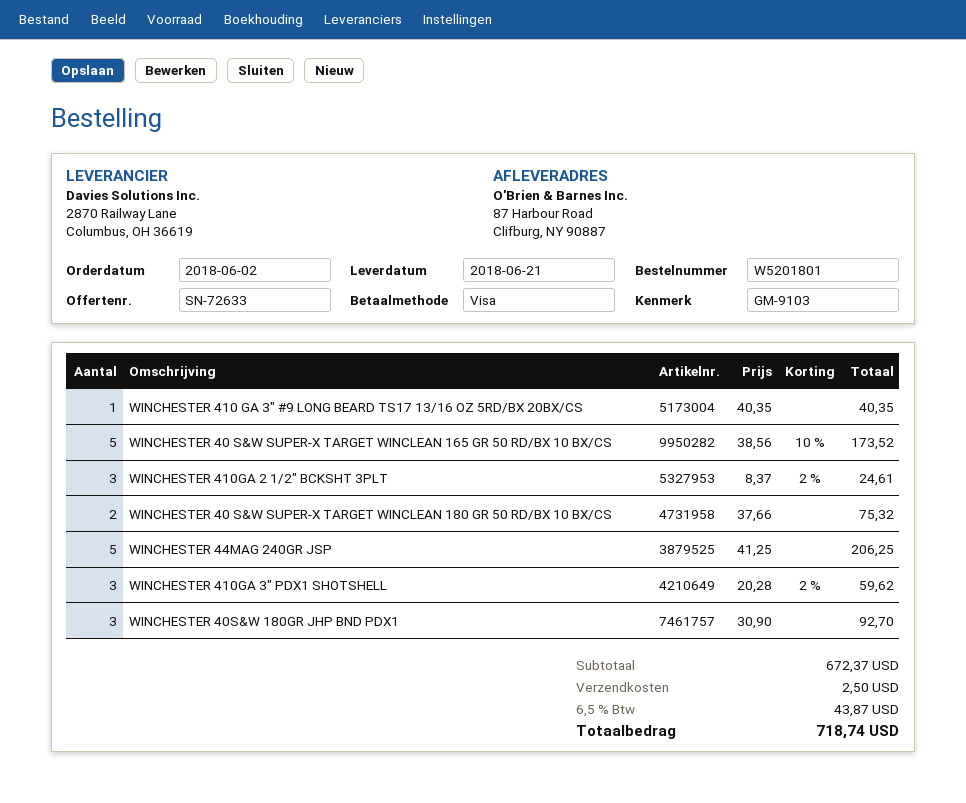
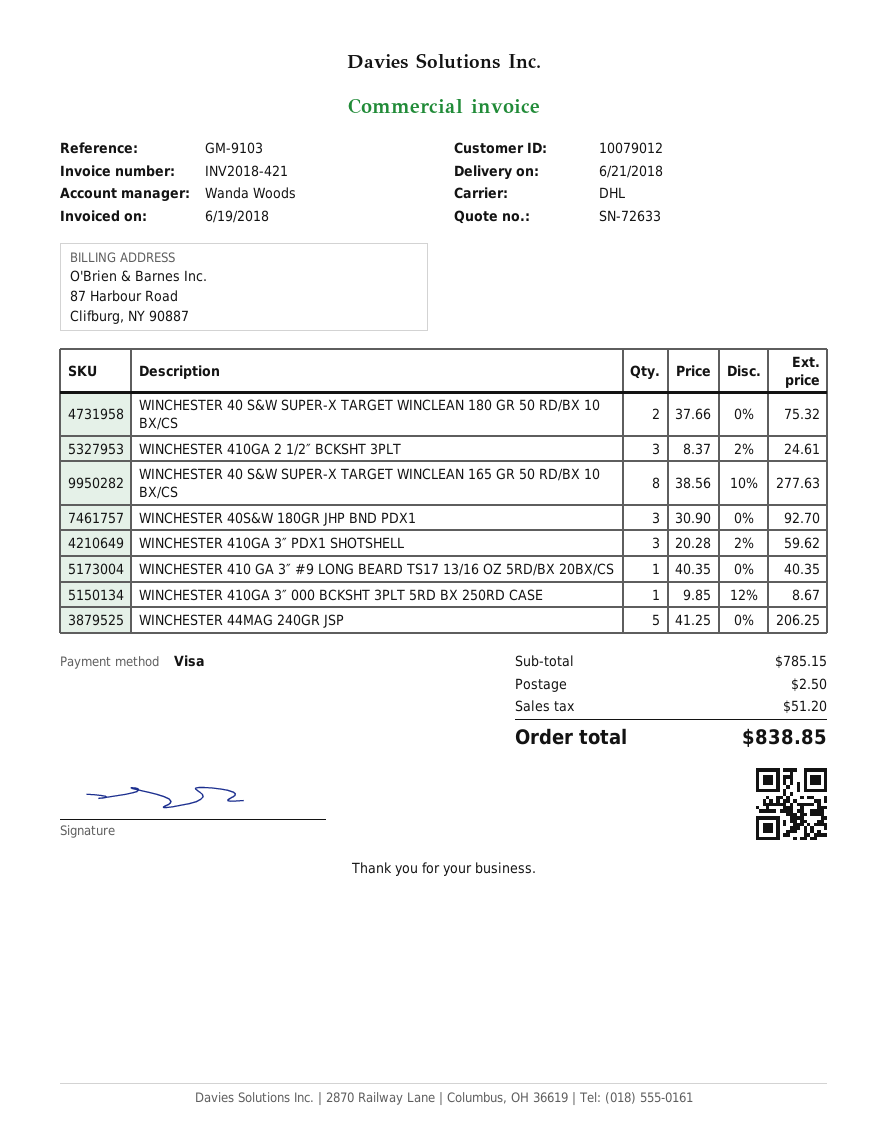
WINCHESTER 40 S&W SUPER-X TARGET WINCLEAN 165 GR 50 RD/BX 10 BX/CS: 5 x 38.56 - 10% = 173.52 -> 8 x 38.56 - 10% = 277.63
WINCHESTER 410GA 3″ 000 BCKSHT 3PLT 5RD BX 250RD CASE: none -> 1 x 9.85 - 12% = 8.67
subtotal: 672.37 -> 785.15
tax: 43.87 -> 51.20
total: 718.74 -> 838.85

